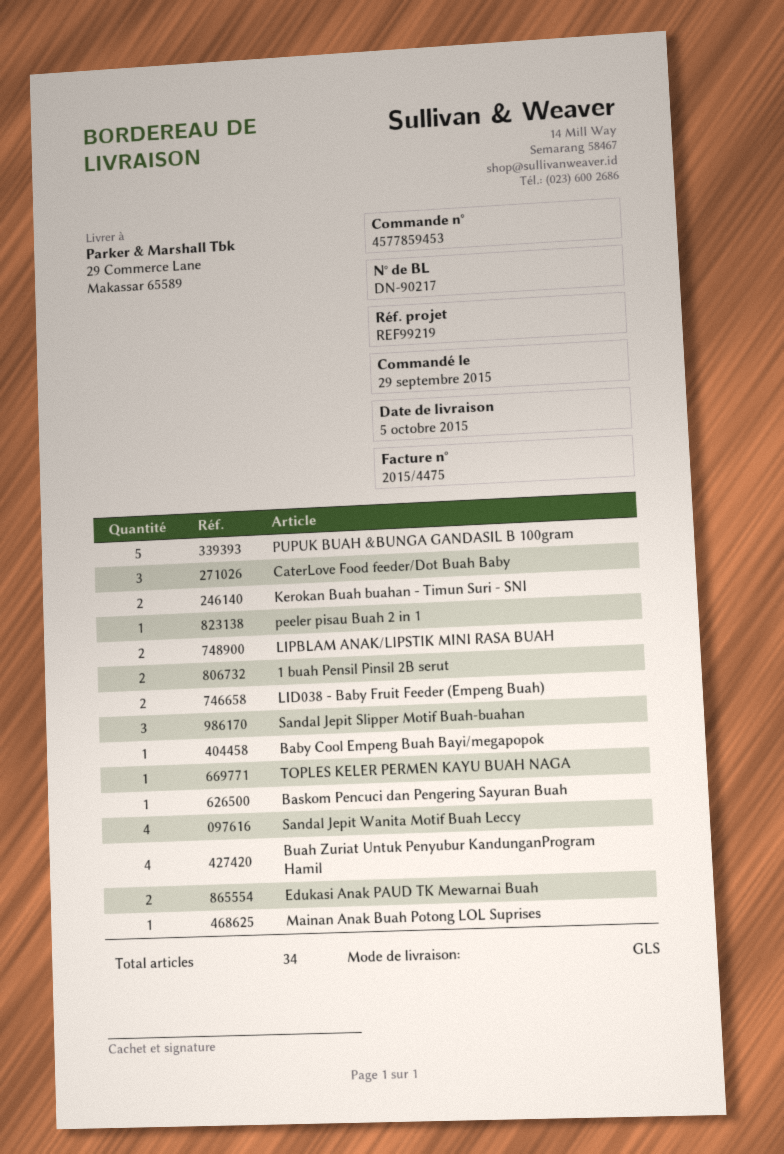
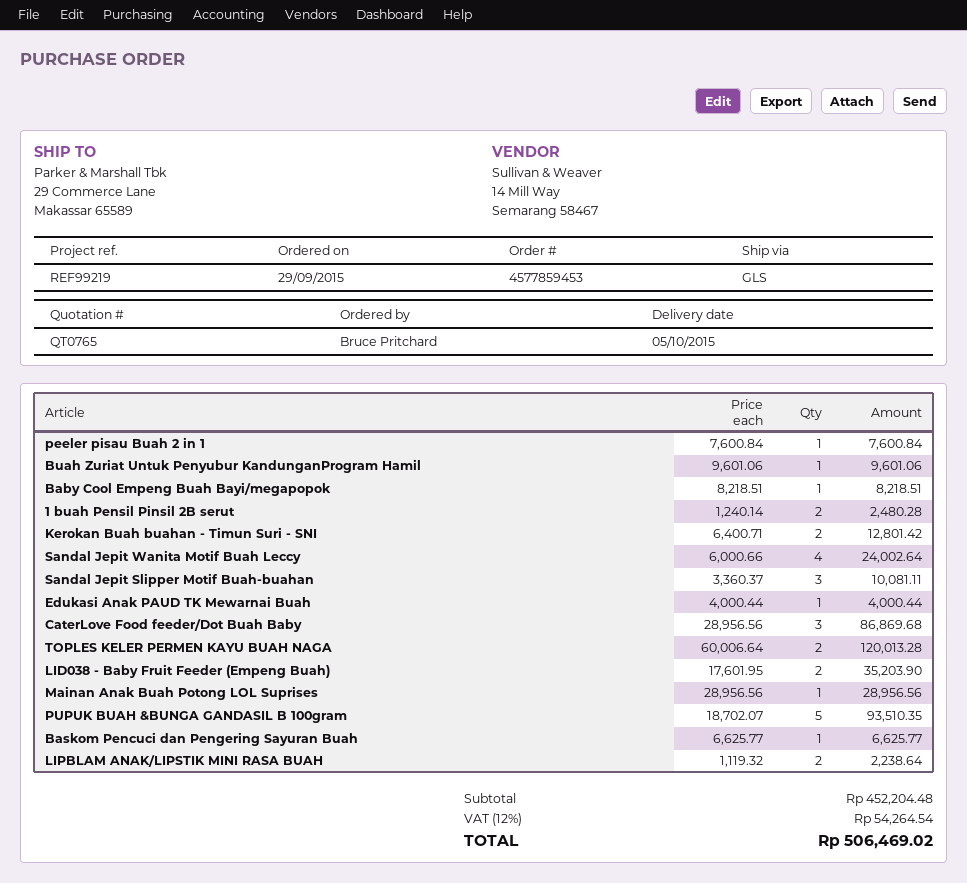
TOPLES KELER PERMEN KAYU BUAH NAGA: 1 -> 2
Buah Zuriat Untuk Penyubur KandunganProgram Hamil: 4 -> 1
Edukasi Anak PAUD TK Mewarnai Buah: 2 -> 1

